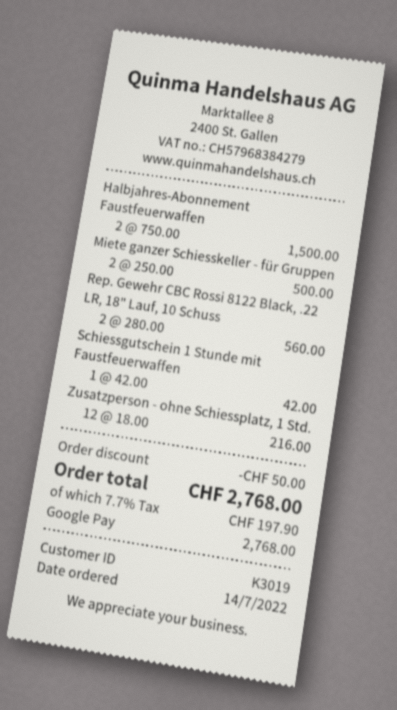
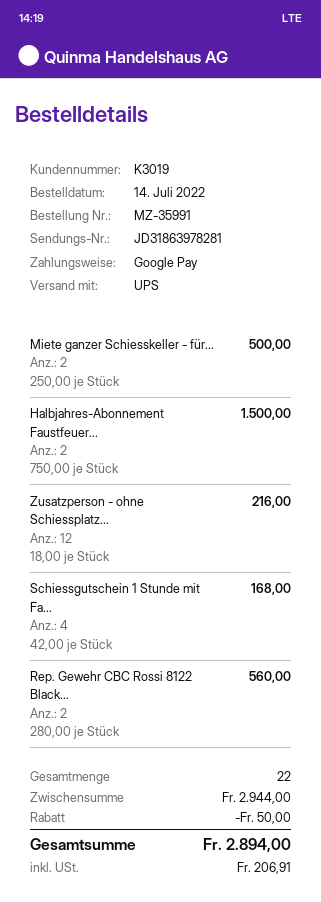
Schiessgutschein 1 Stunde mit Faustfeuerwaffen: 1 x 42.00 = 42.00 -> 4 x 42.00 = 168.00
tax: 197.90 -> 206.91
total: 2768.00 -> 2894.00

